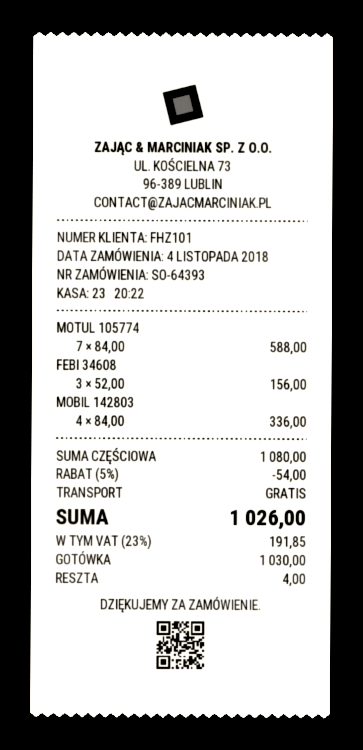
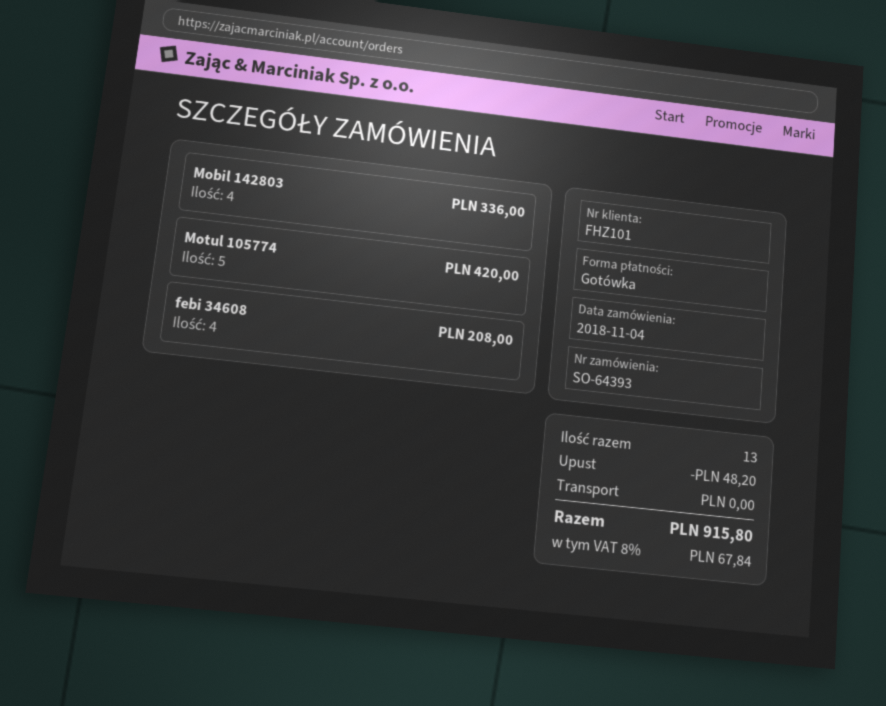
MOTUL 105774: 7 for 588.00 -> 5 for 420.00
FEBI 34608: 3 for 156.00 -> 4 for 208.00
discount: 54.00 -> 48.20
tax: 23% = 191.85 -> 8% = 67.84
total: 1026.00 -> 915.80

